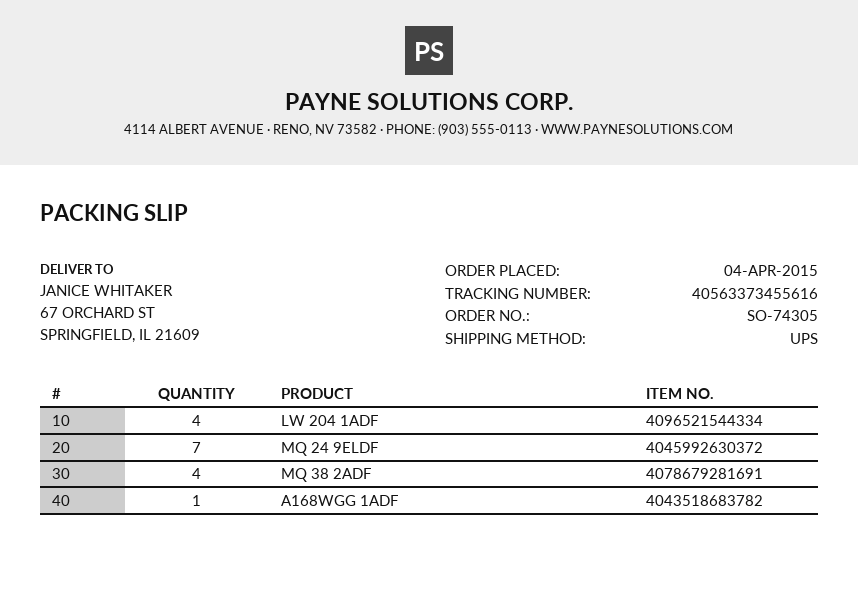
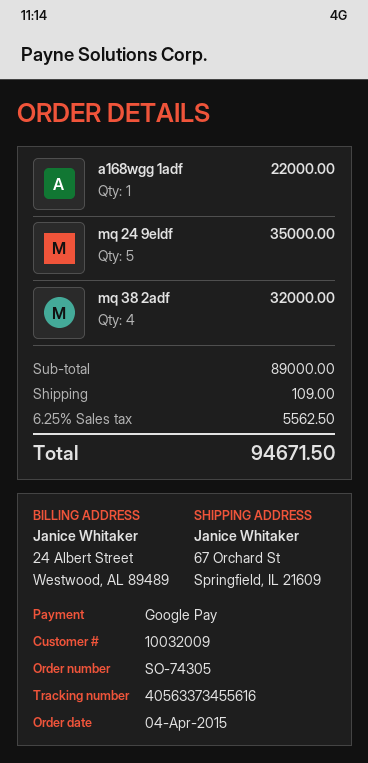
LW 204 1ADF: 4 -> none
MQ 24 9ELDF: 7 -> 5

